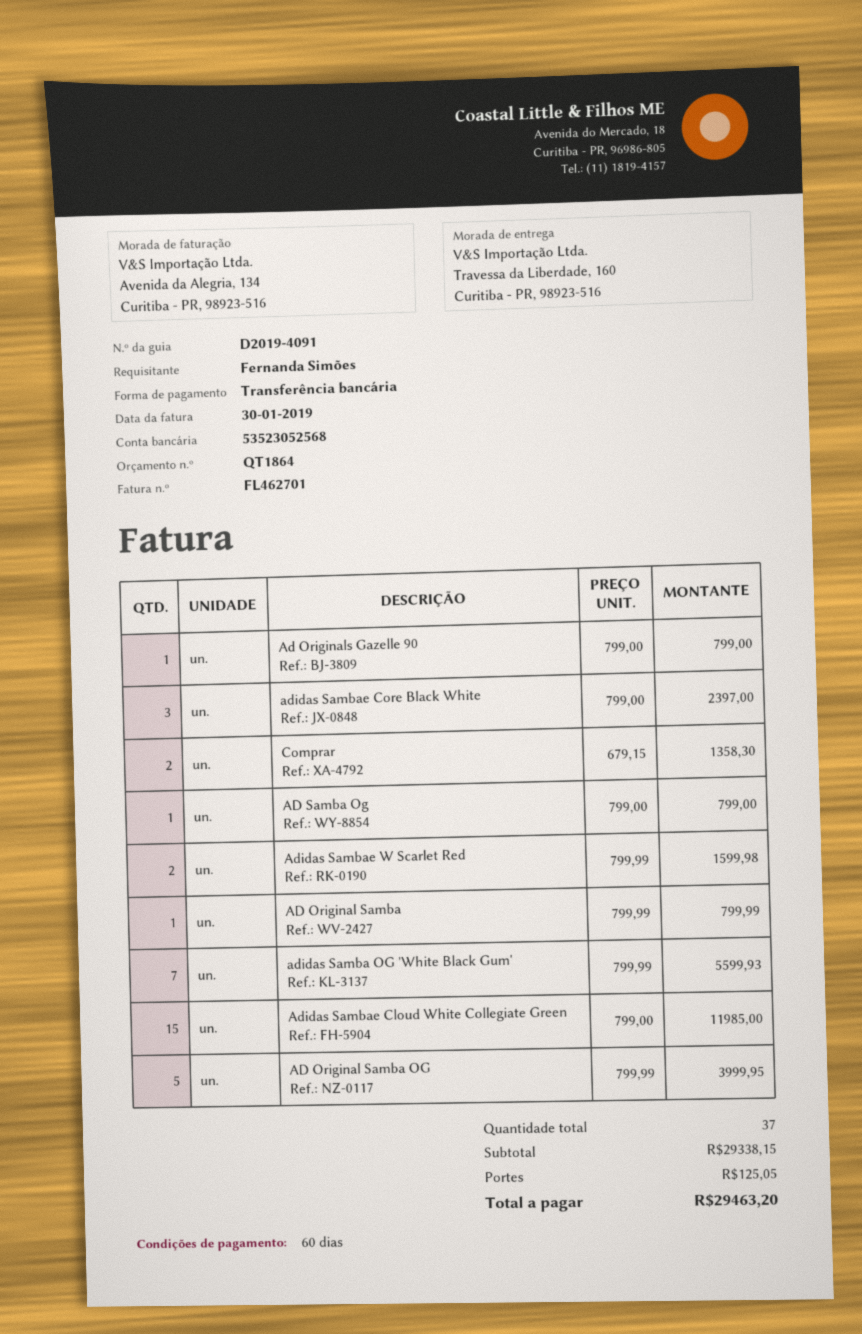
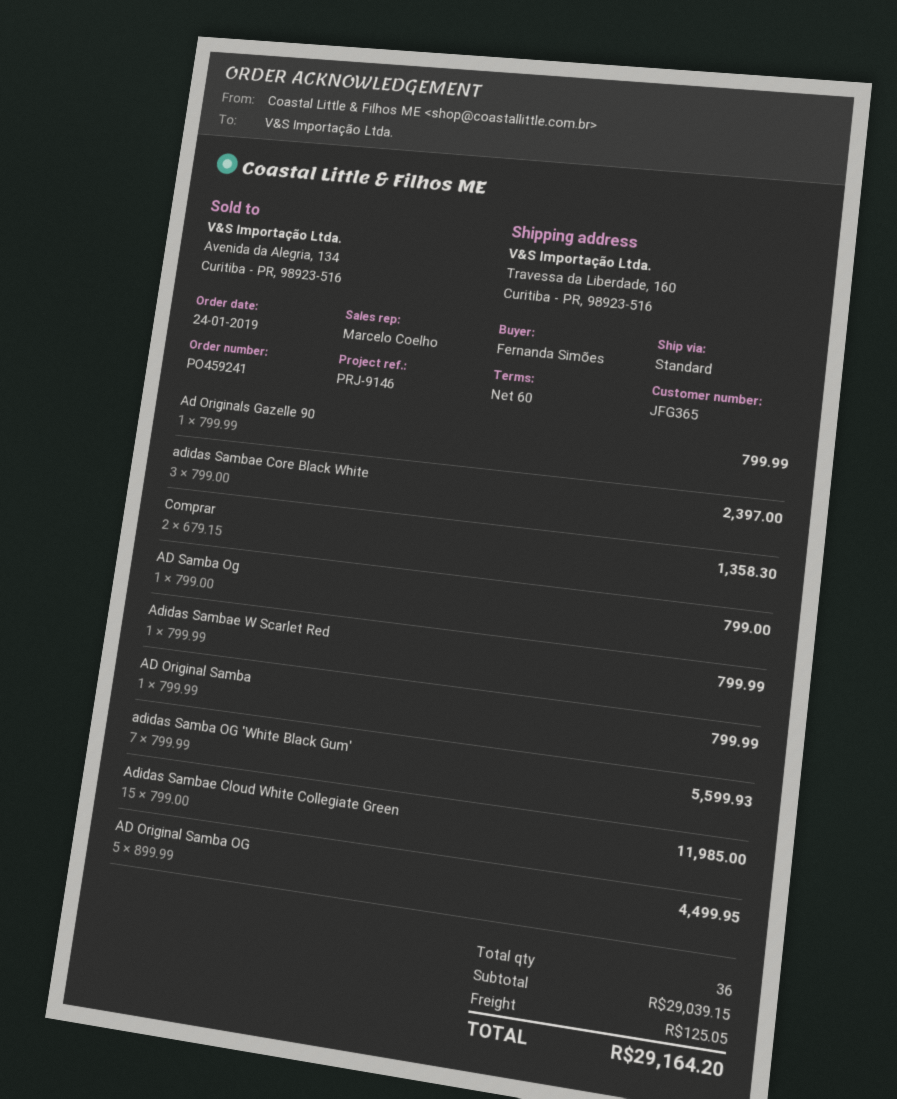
Ad Originals Gazelle 90: 1 x 799.00 = 799.00 -> 1 x 799.99 = 799.99
Adidas Sambae W Scarlet Red: 2 x 799.99 = 1599.98 -> 1 x 799.99 = 799.99
AD Original Samba OG: 5 x 799.99 = 3999.95 -> 5 x 899.99 = 4499.95
total quantity: 37 -> 36
subtotal: 29338.15 -> 29039.15
total: 29463.20 -> 29164.20

